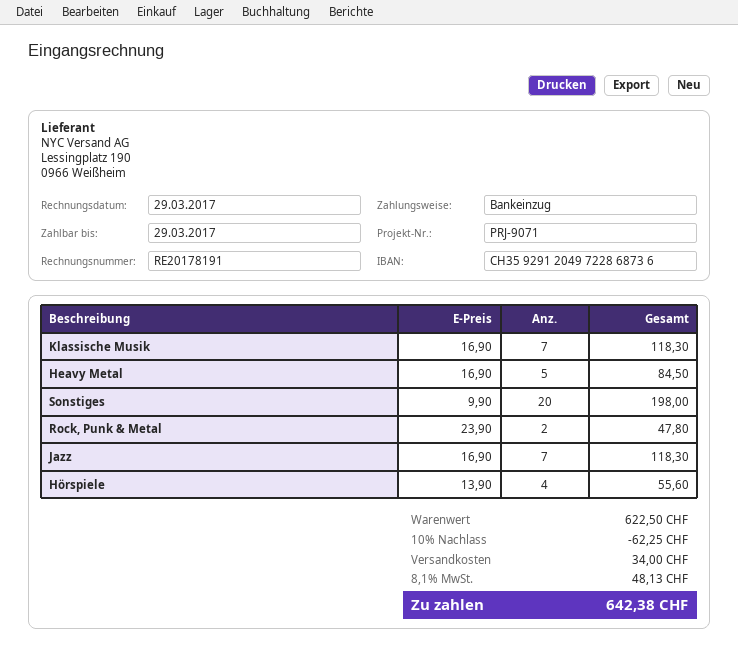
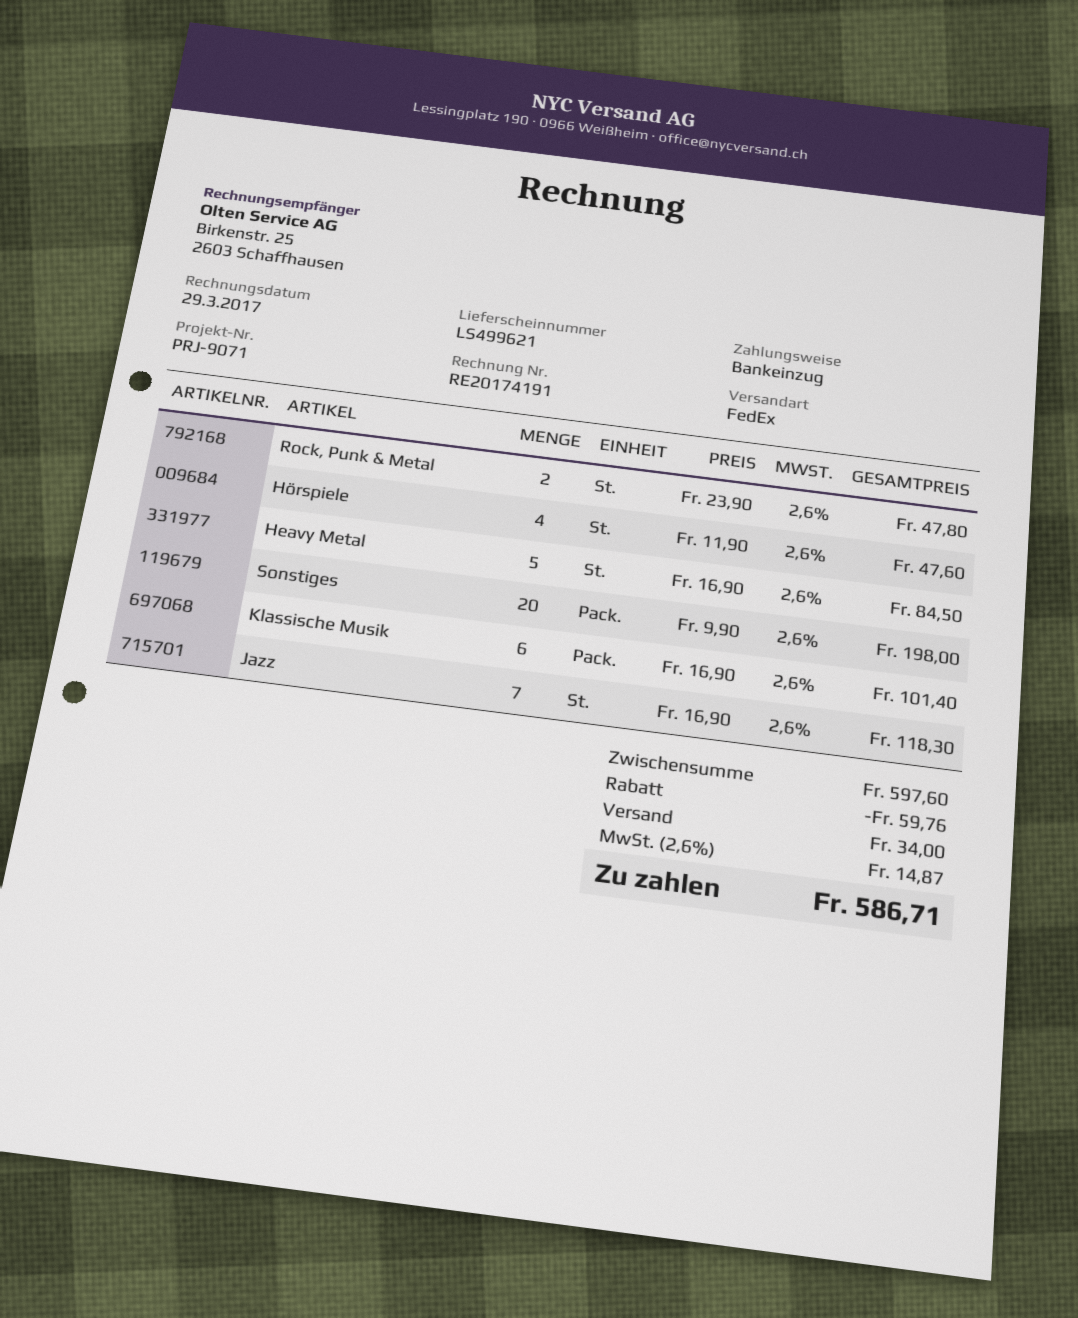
invoice number: RE20178191 -> RE20174191
Klassische Musik: 7 x 16.90 = 118.30 -> 6 x 16.90 = 101.40
Hörspiele: 4 x 13.90 = 55.60 -> 4 x 11.90 = 47.60
subtotal: 622.50 -> 597.60
discount: 62.25 -> 59.76
tax: 8.1% = 48.13 -> 2.6% = 14.87
total: 642.38 -> 586.71

